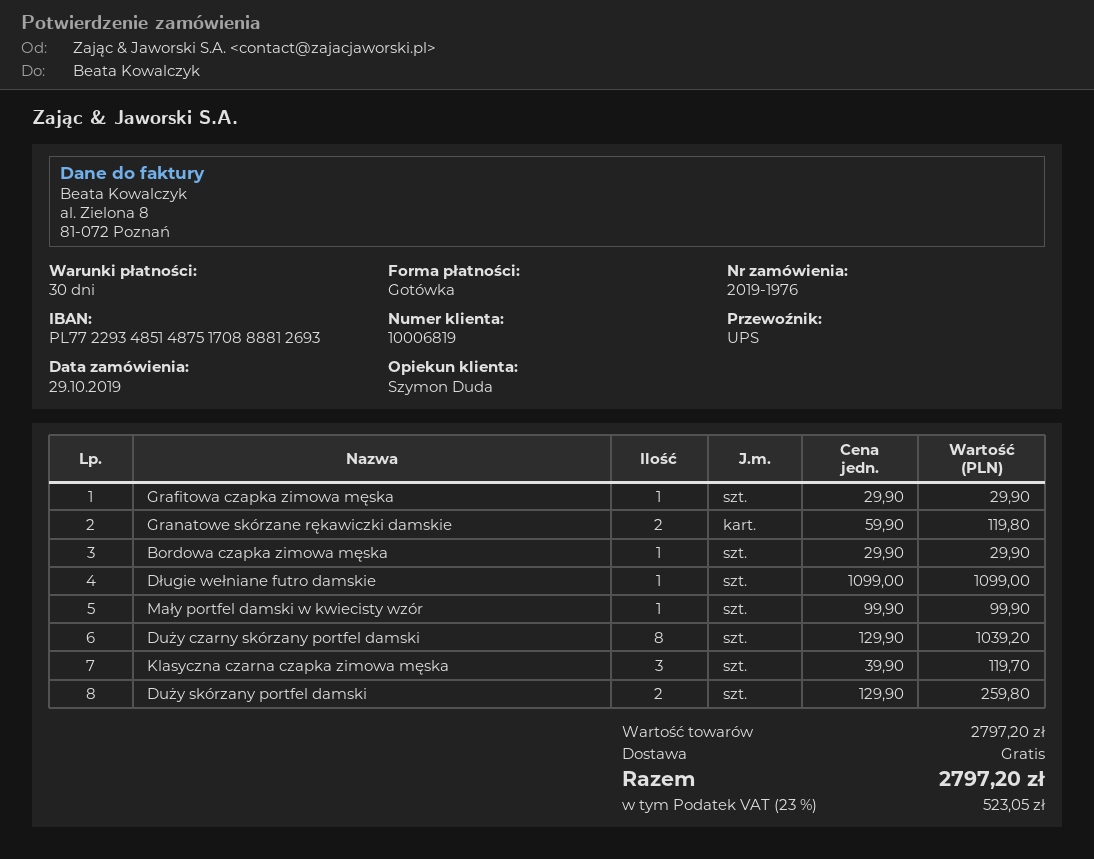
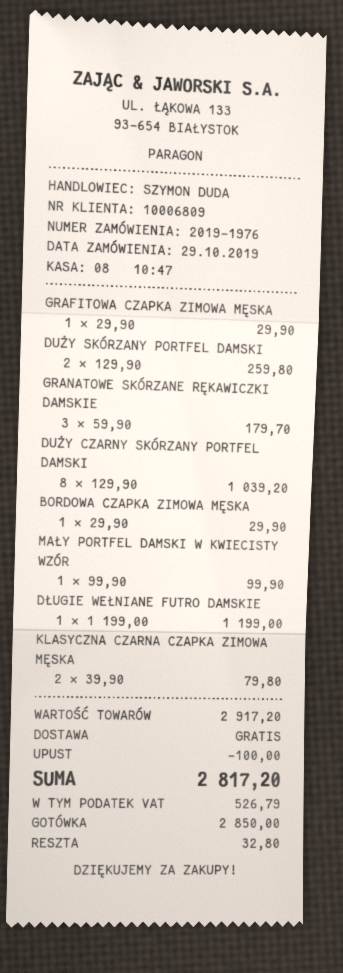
customer number: 10006819 -> 10006809
Granatowe skórzane rękawiczki damskie: 2 x 59.90 = 119.80 -> 3 x 59.90 = 179.70
Długie wełniane futro damskie: 1 x 1099.00 = 1099.00 -> 1 x 1199.00 = 1199.00
Klasyczna czarna czapka zimowa męska: 3 x 39.90 = 119.70 -> 2 x 39.90 = 79.80
subtotal: 2797.20 -> 2917.20
discount: none -> 100.00
tax: 523.05 -> 526.79
total: 2797.20 -> 2817.20

